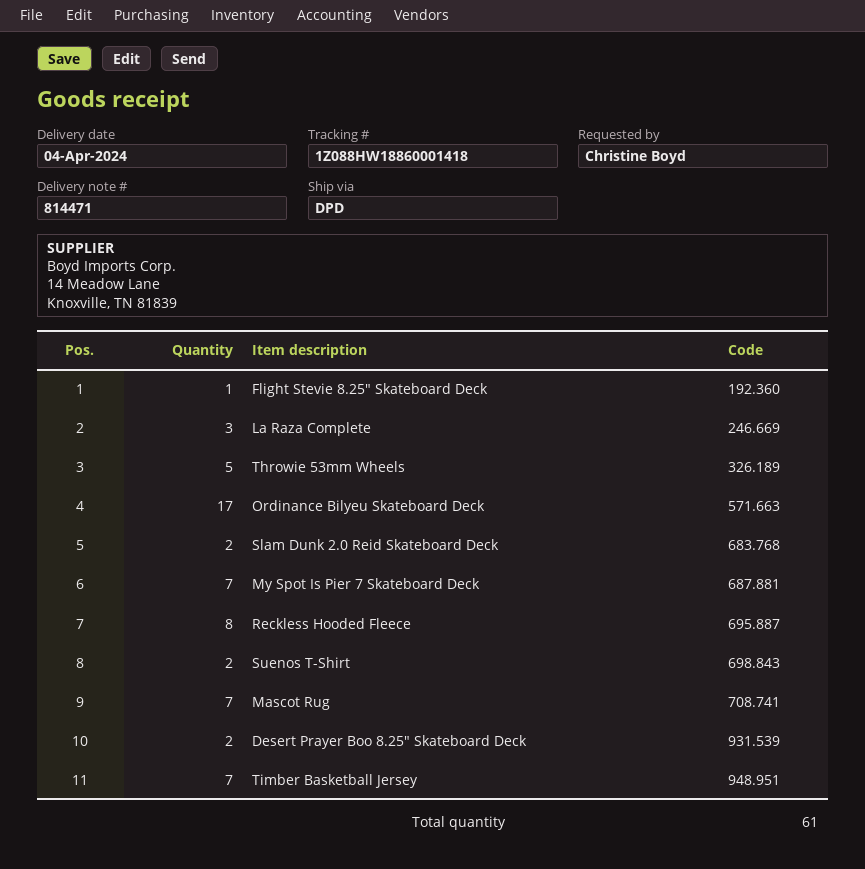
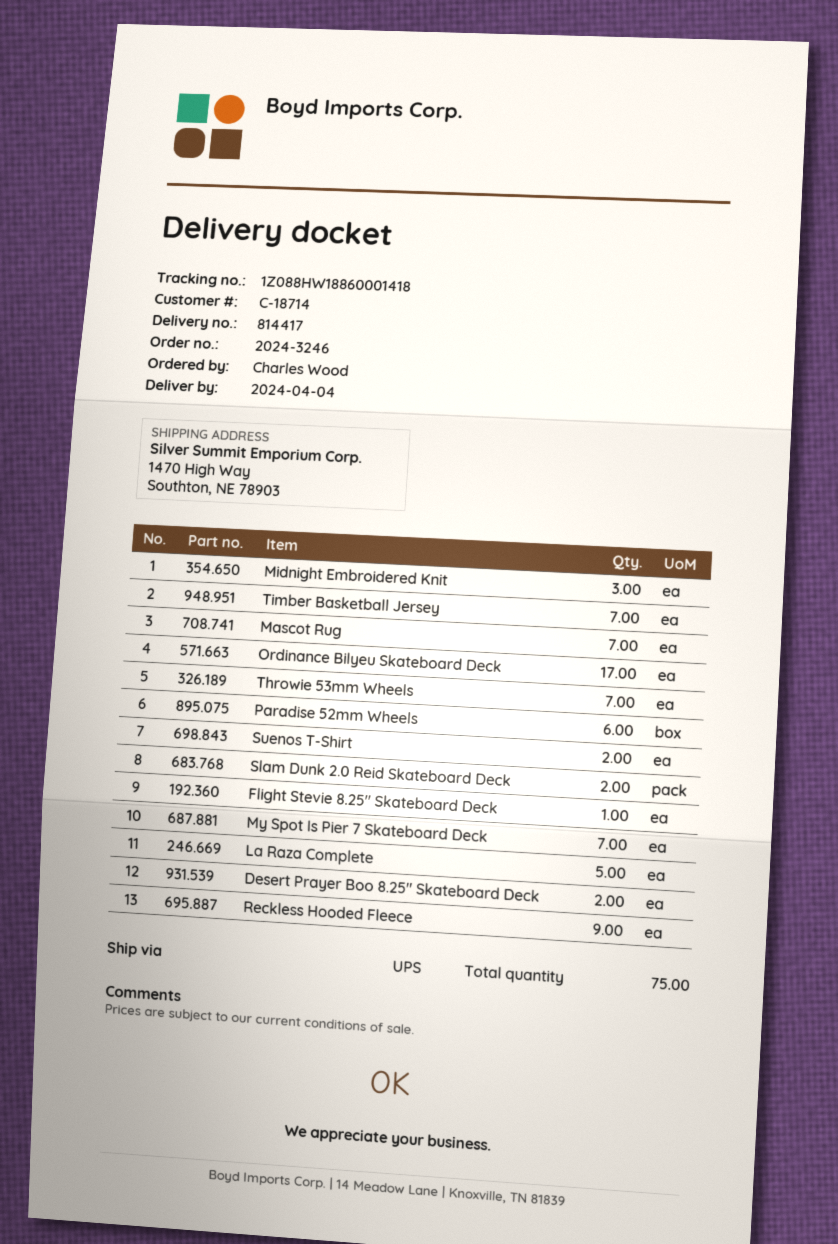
delivery note number: 814471 -> 814417
ordered by: Christine Boyd -> Charles Wood
shipping method: DPD -> UPS
La Raza Complete: 3 -> 5
Throwie 53mm Wheels: 5 -> 7
Reckless Hooded Fleece: 8 -> 9
Midnight Embroidered Knit: none -> 3
Paradise 52mm Wheels: none -> 6
total quantity: 61 -> 75

